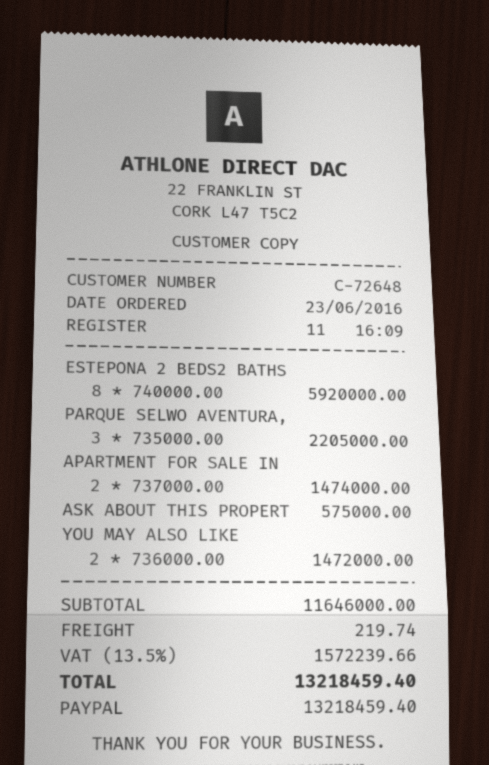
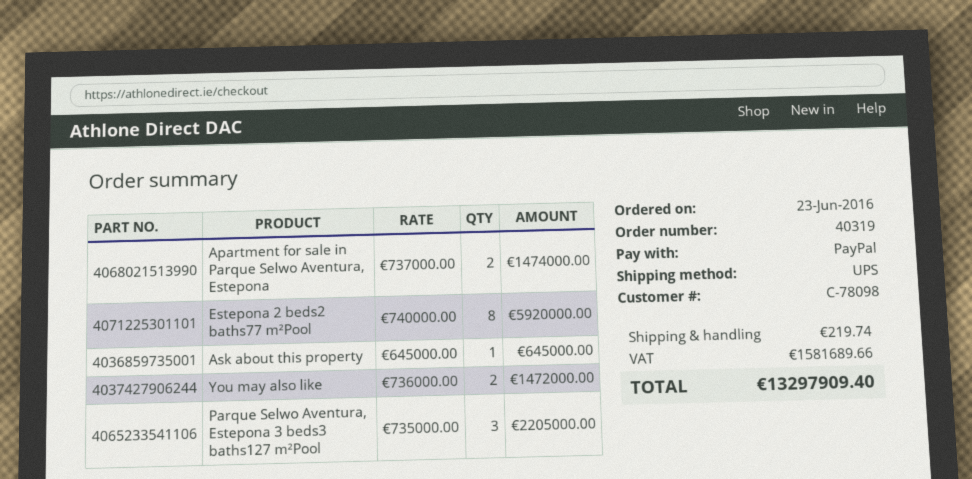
customer number: C-72648 -> C-78098
ASK ABOUT THIS PROPERT: 1 x 575000.00 = 575000.00 -> 1 x 645000.00 = 645000.00
tax: 1572239.66 -> 1581689.66
total: 13218459.40 -> 13297909.40

